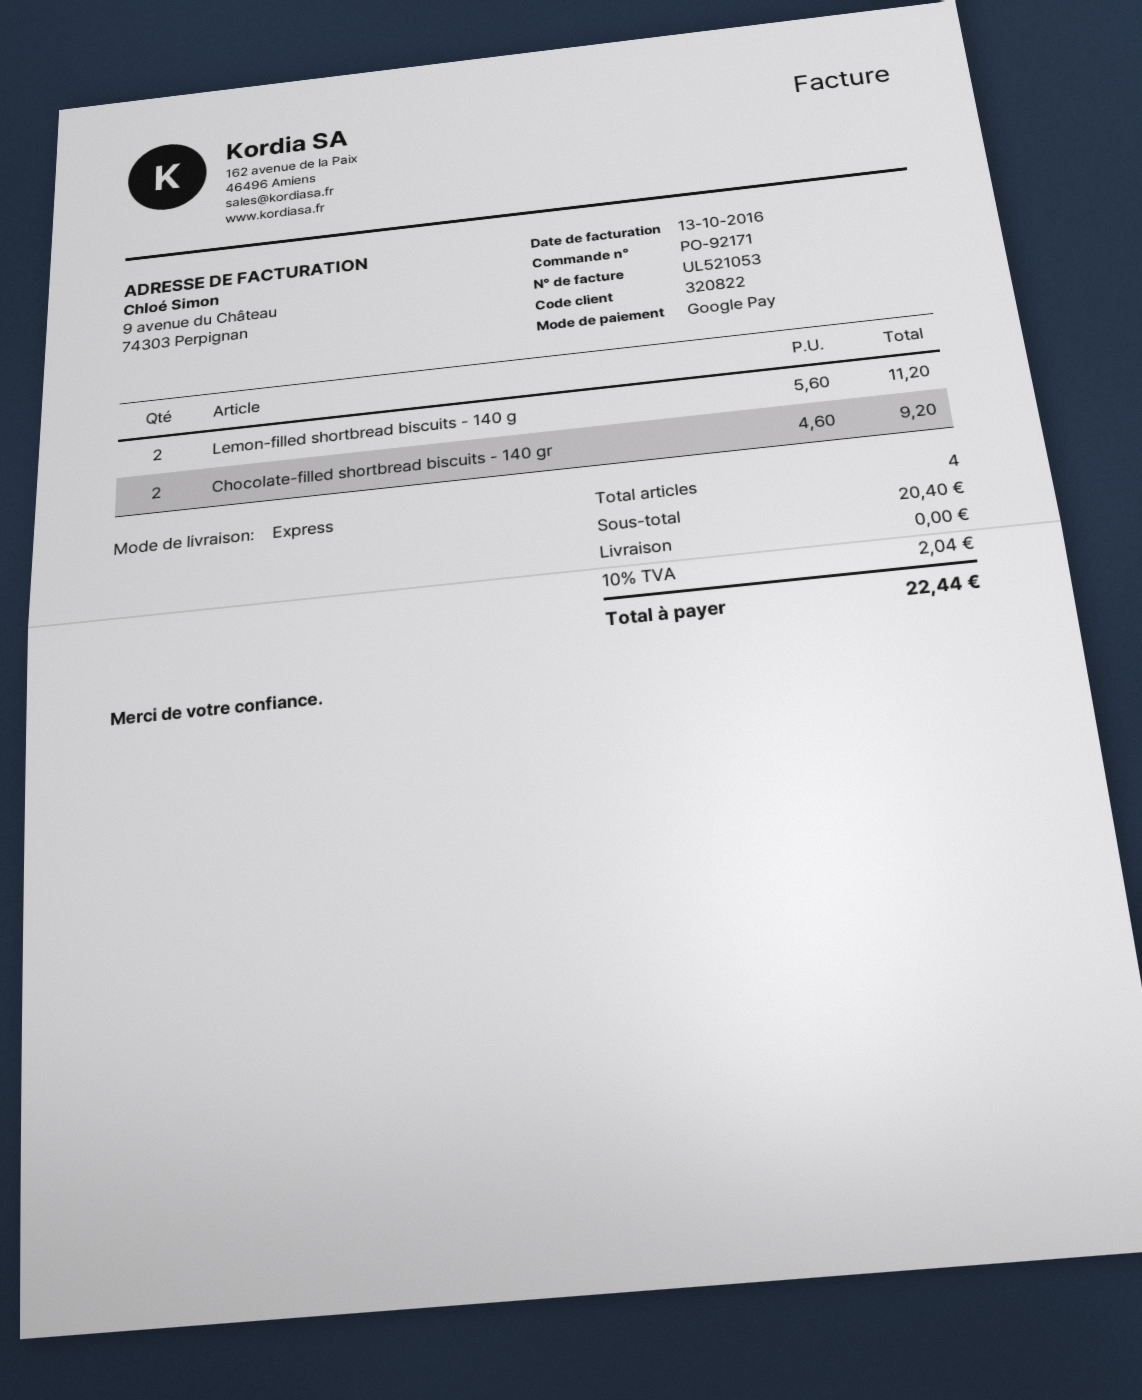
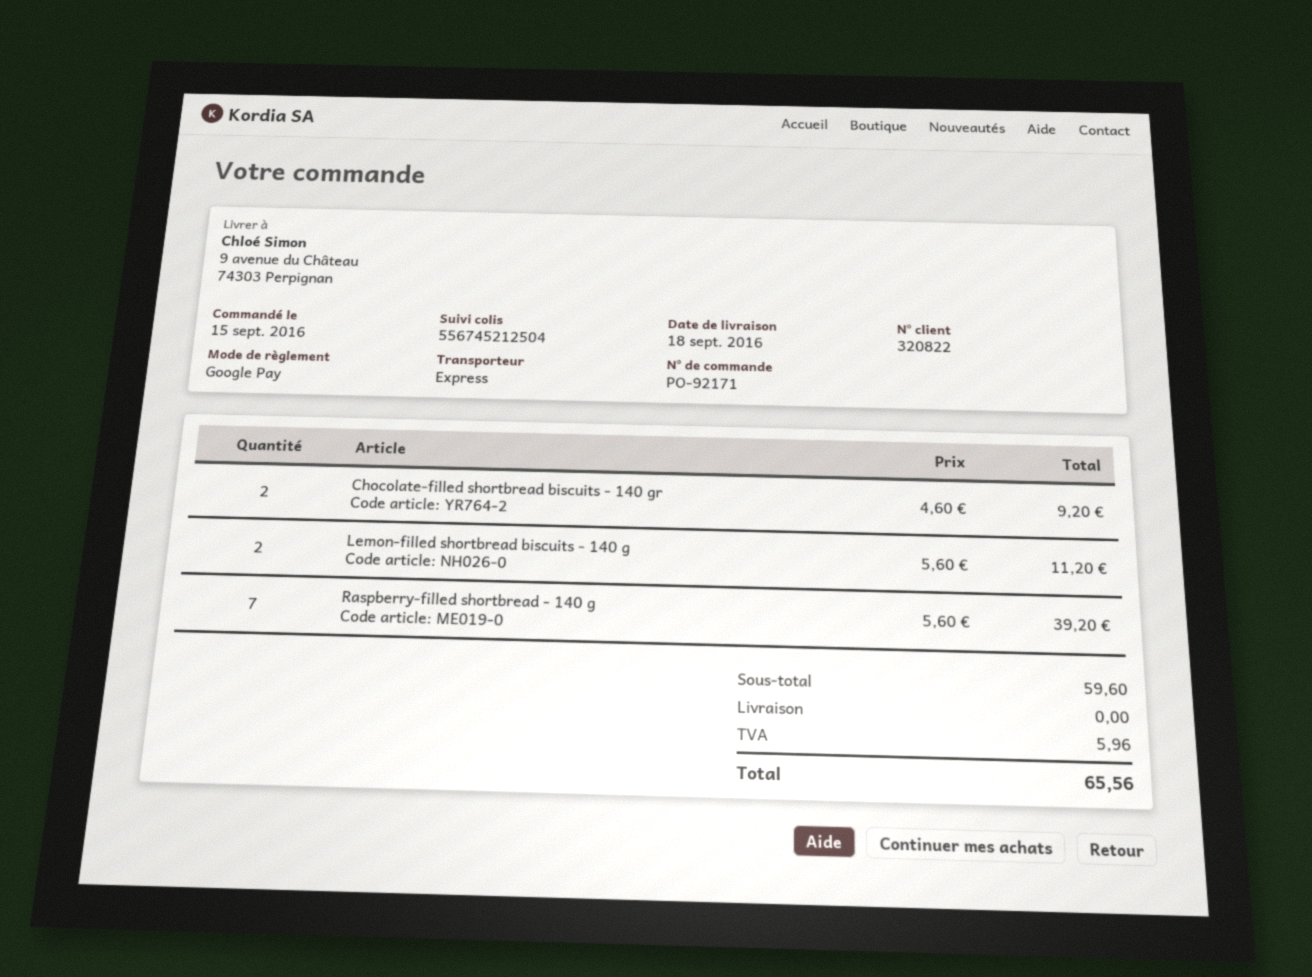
Raspberry-filled shortbread - 140 g: none -> 7 x 5.60 = 39.20
subtotal: 20.40 -> 59.60
tax: 2.04 -> 5.96
total: 22.44 -> 65.56

